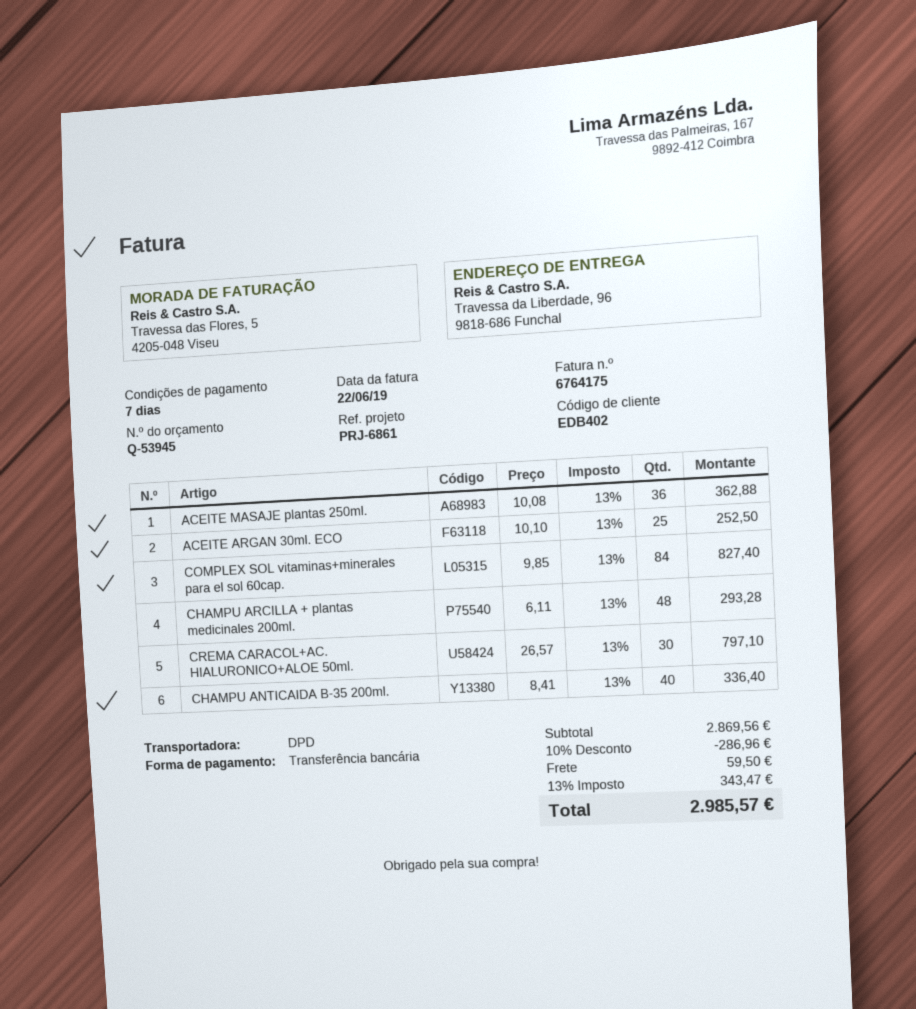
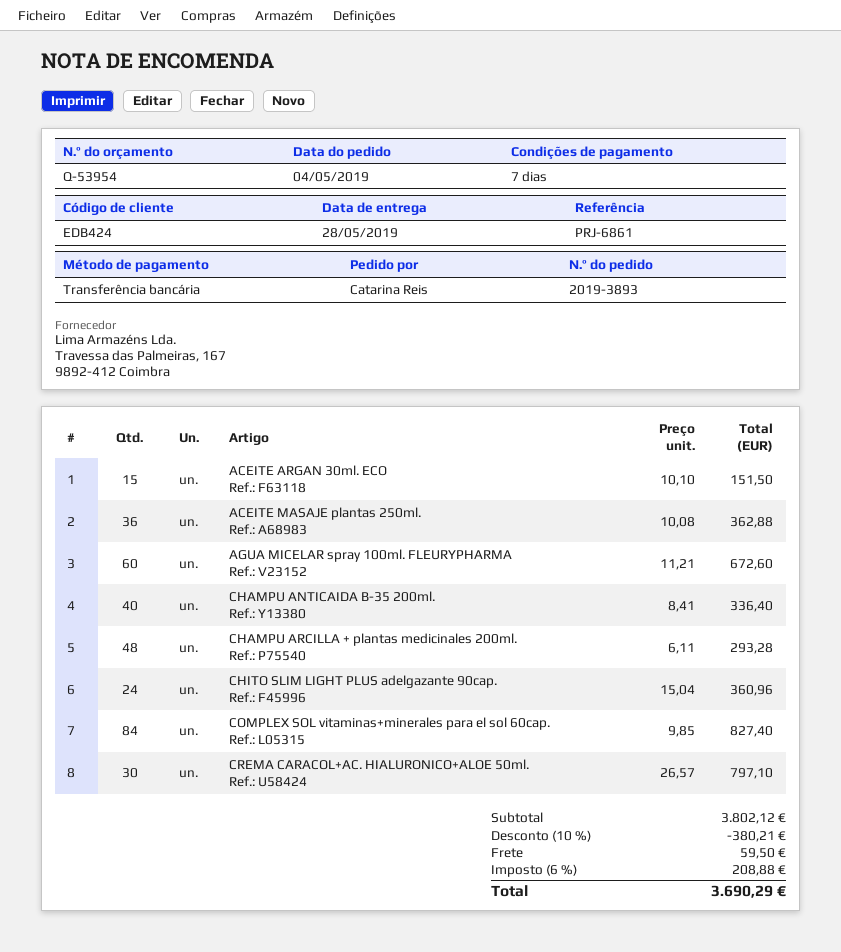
quote number: Q-53945 -> Q-53954
customer number: EDB402 -> EDB424
ACEITE ARGAN 30ml. ECO: 25 x 10.10 = 252.50 -> 15 x 10.10 = 151.50
AGUA MICELAR spray 100ml. FLEURYPHARMA: none -> 60 x 11.21 = 672.60
CHITO SLIM LIGHT PLUS adelgazante 90cap.: none -> 24 x 15.04 = 360.96
subtotal: 2869.56 -> 3802.12
discount: 10% = 286.96 -> 10% = 380.21
tax: 13% = 343.47 -> 6% = 208.88
total: 2985.57 -> 3690.29

